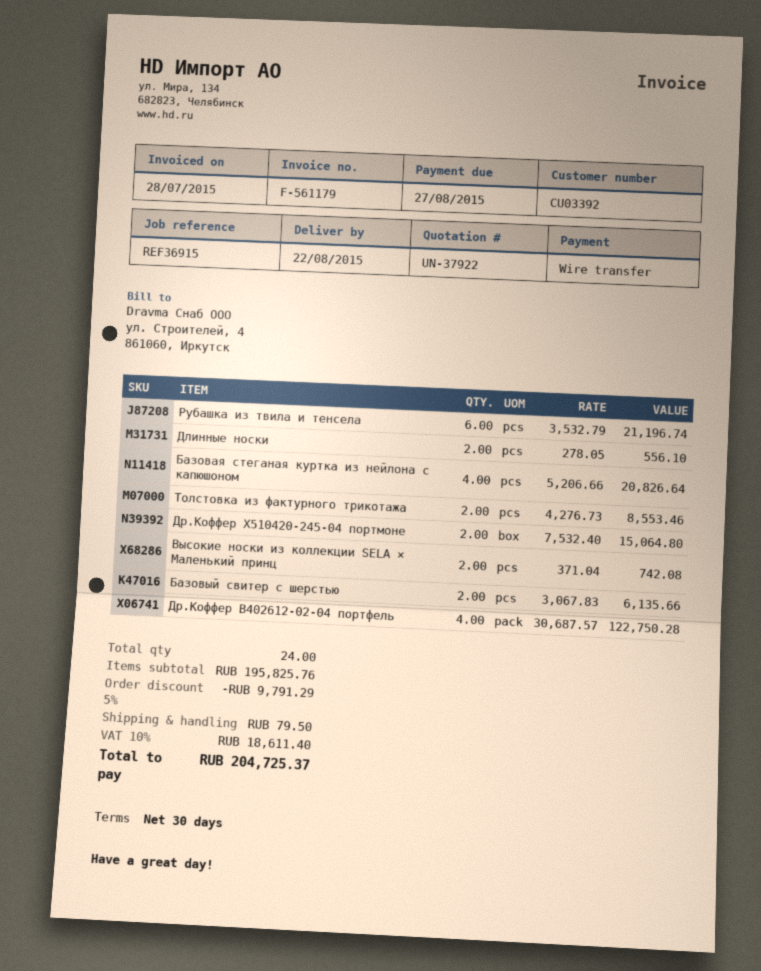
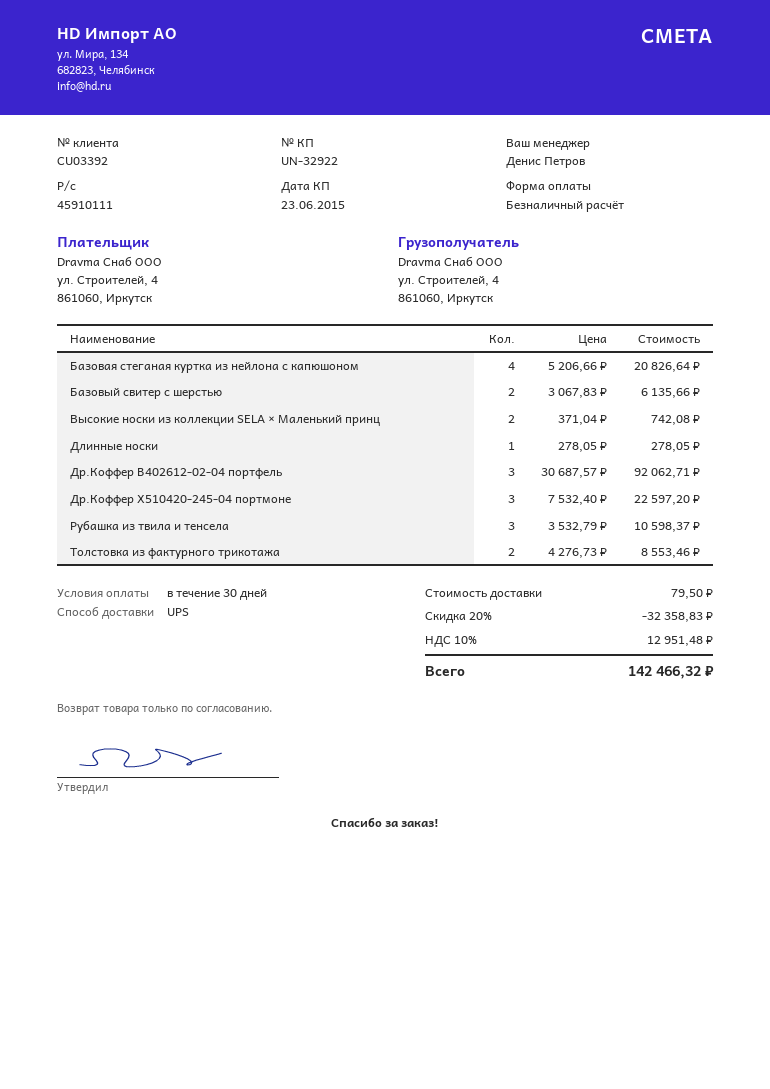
quote number: UN-37922 -> UN-32922
Рубашка из твила и тенсела: 6 x 3532.79 = 21196.74 -> 3 x 3532.79 = 10598.37
Длинные носки: 2 x 278.05 = 556.10 -> 1 x 278.05 = 278.05
Др.Коффер X510420-245-04 портмоне: 2 x 7532.40 = 15064.80 -> 3 x 7532.40 = 22597.20
Др.Коффер B402612-02-04 портфель: 4 x 30687.57 = 122750.28 -> 3 x 30687.57 = 92062.71
discount: 5% = 9791.29 -> 20% = 32358.83
tax: 10% = 18611.40 -> 10% = 12951.48
total: 204725.37 -> 142466.32

